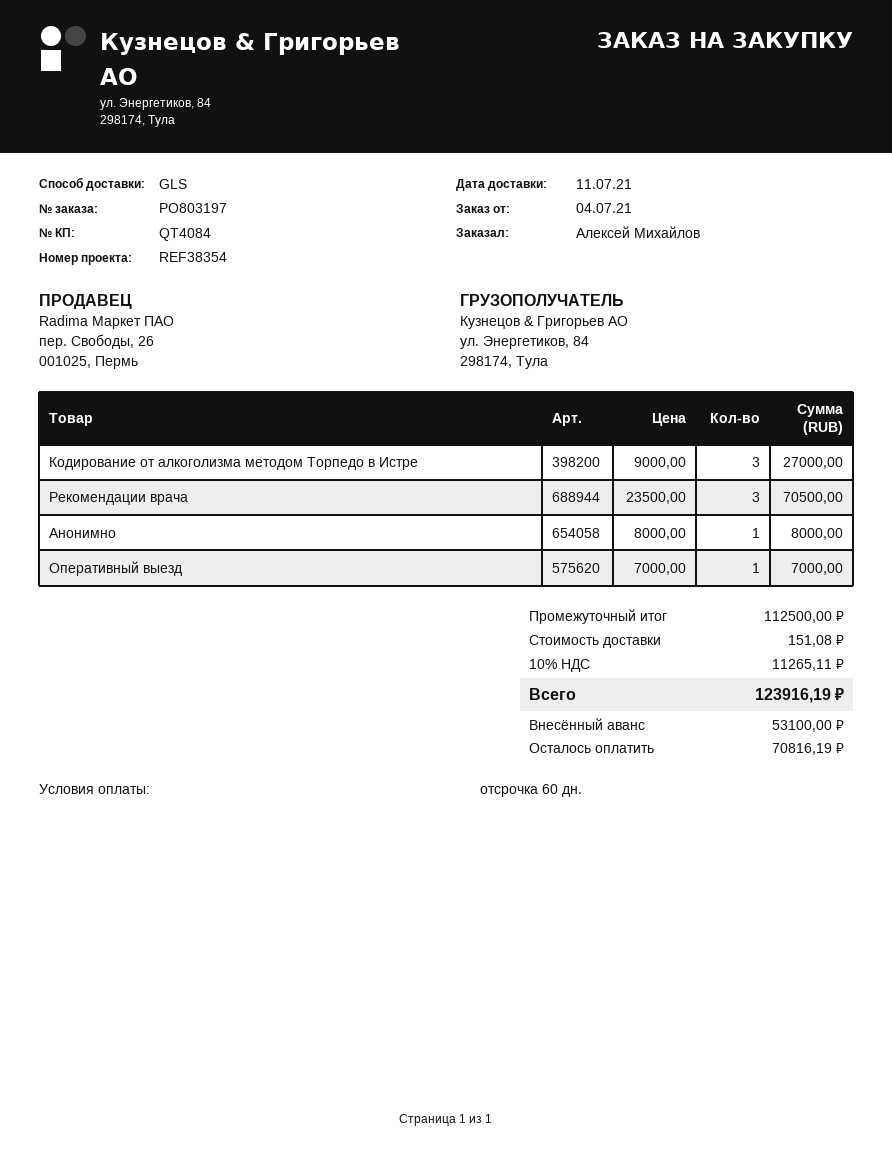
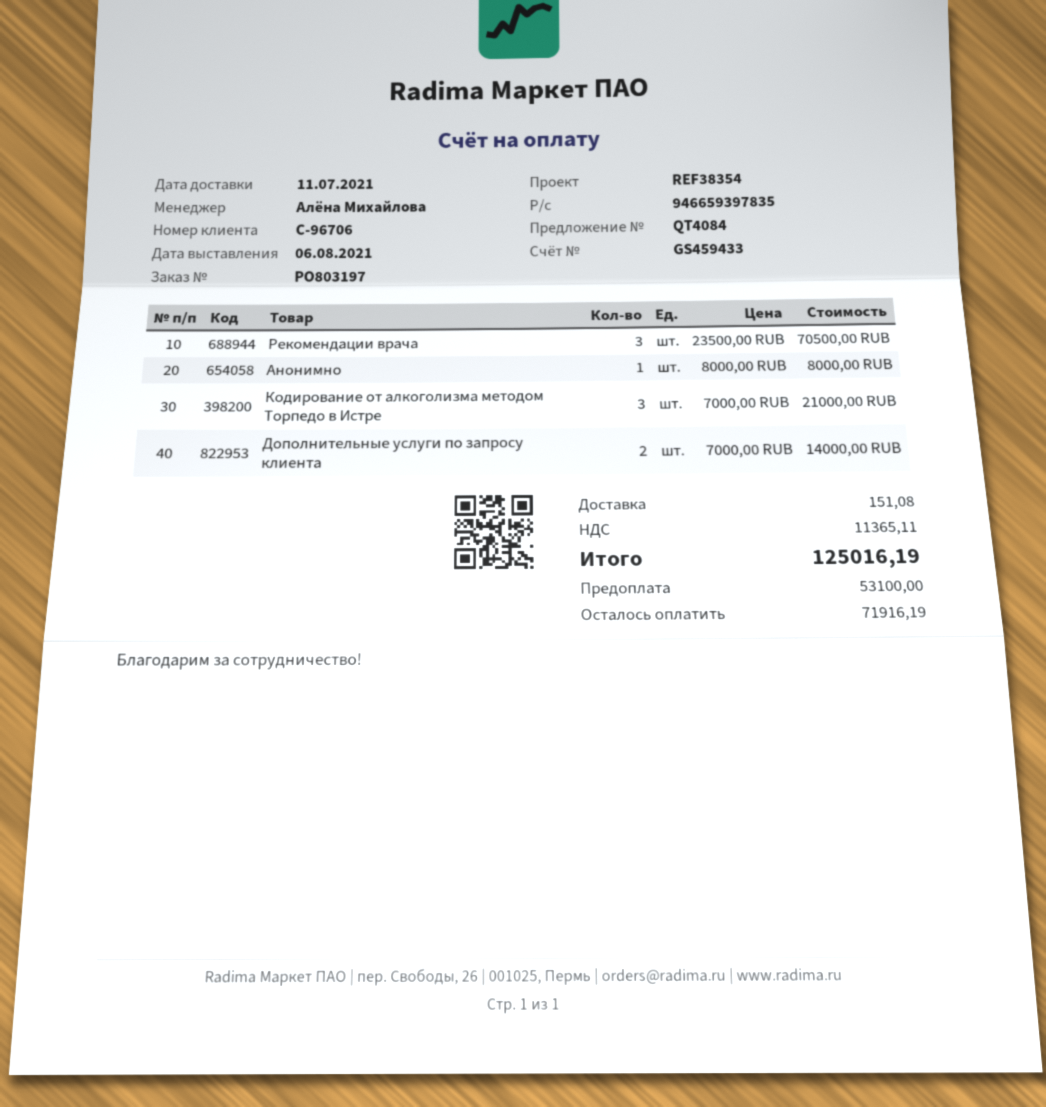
Кодирование от алкоголизма методом Торпедо в Истре: 3 x 9000.00 = 27000.00 -> 3 x 7000.00 = 21000.00
Оперативный выезд: 1 x 7000.00 = 7000.00 -> none
Дополнительные услуги по запросу клиента: none -> 2 x 7000.00 = 14000.00
tax: 11265.11 -> 11365.11
total: 123916.19 -> 125016.19
balance: 70816.19 -> 71916.19

